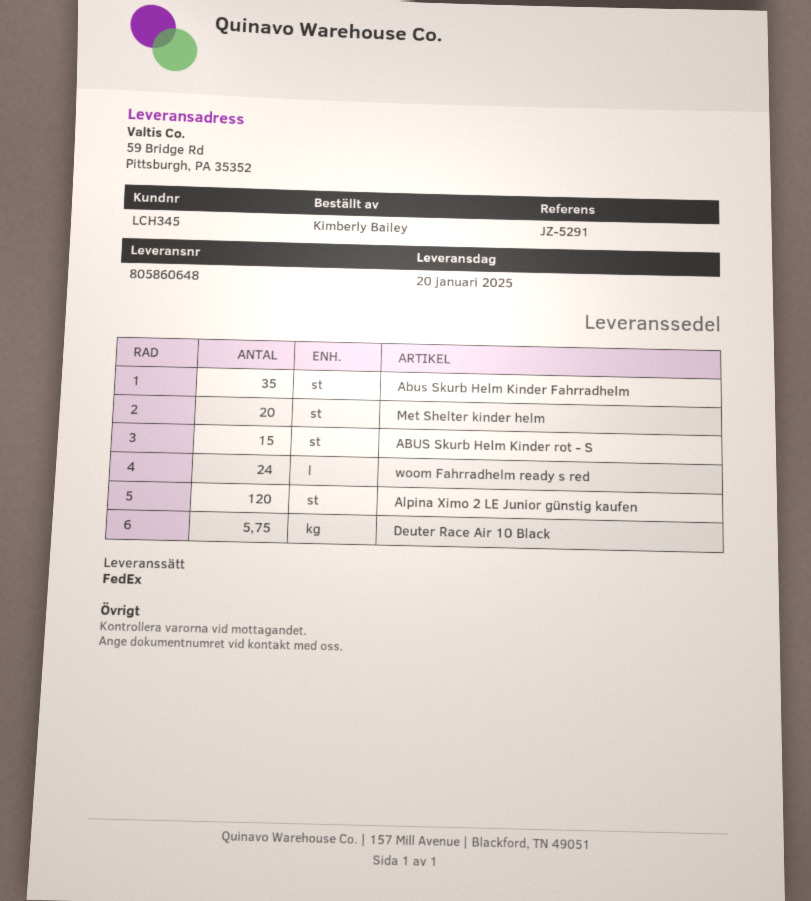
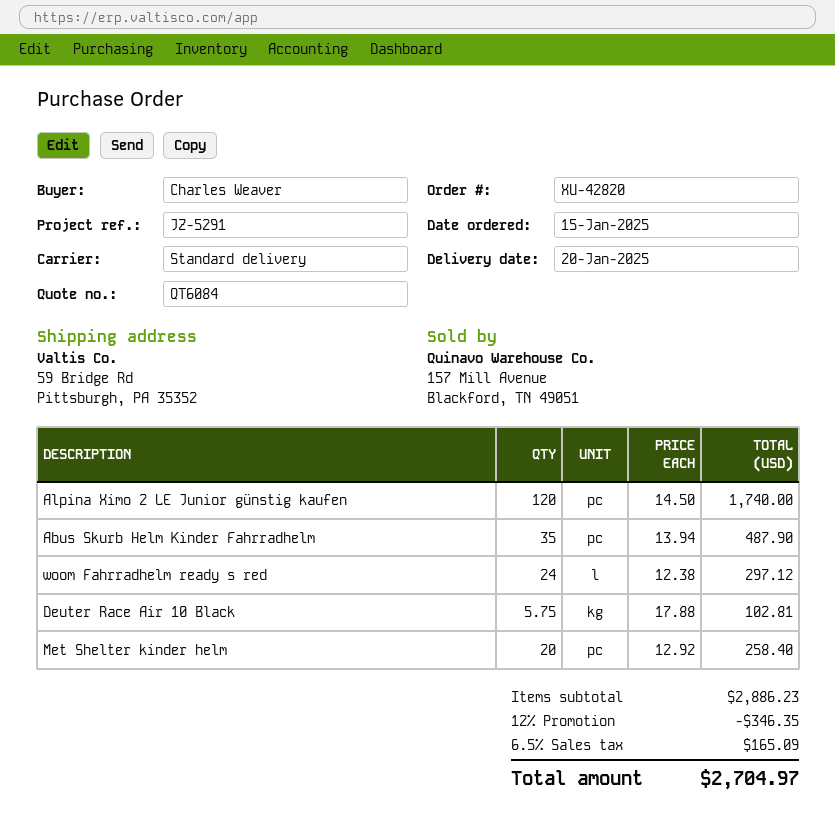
ordered by: Kimberly Bailey -> Charles Weaver
shipping method: FedEx -> standard
ABUS Skurb Helm Kinder rot - S: 15 -> none

